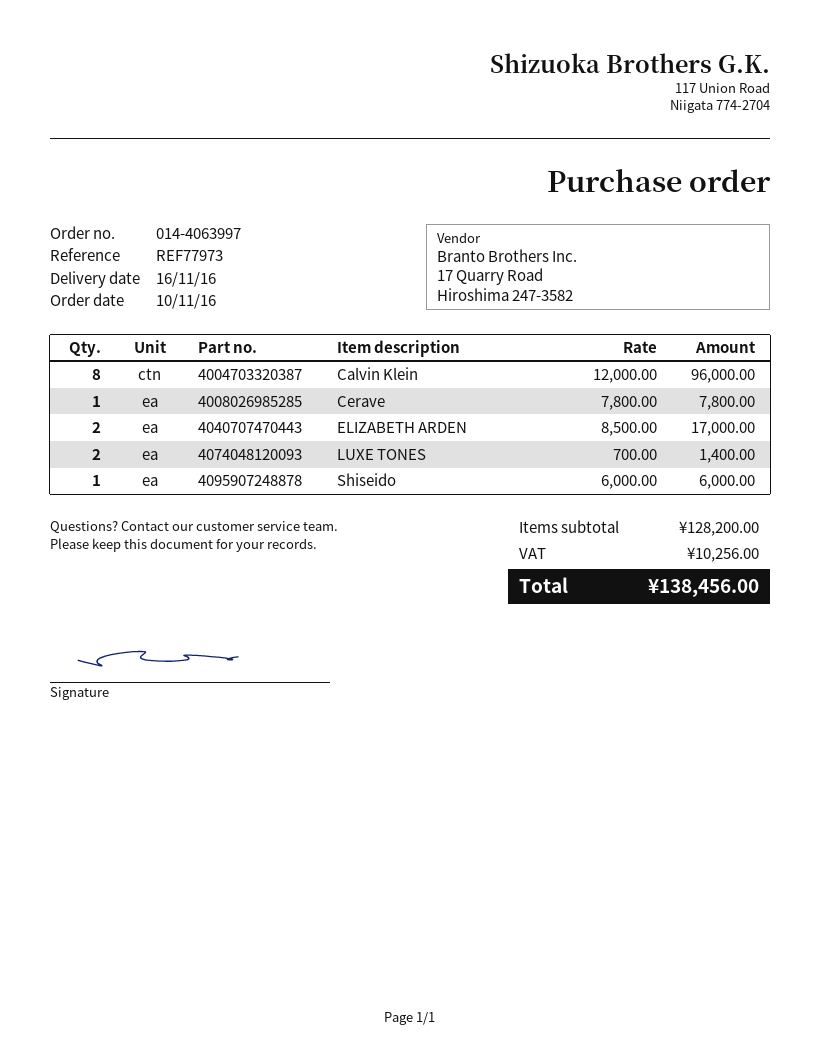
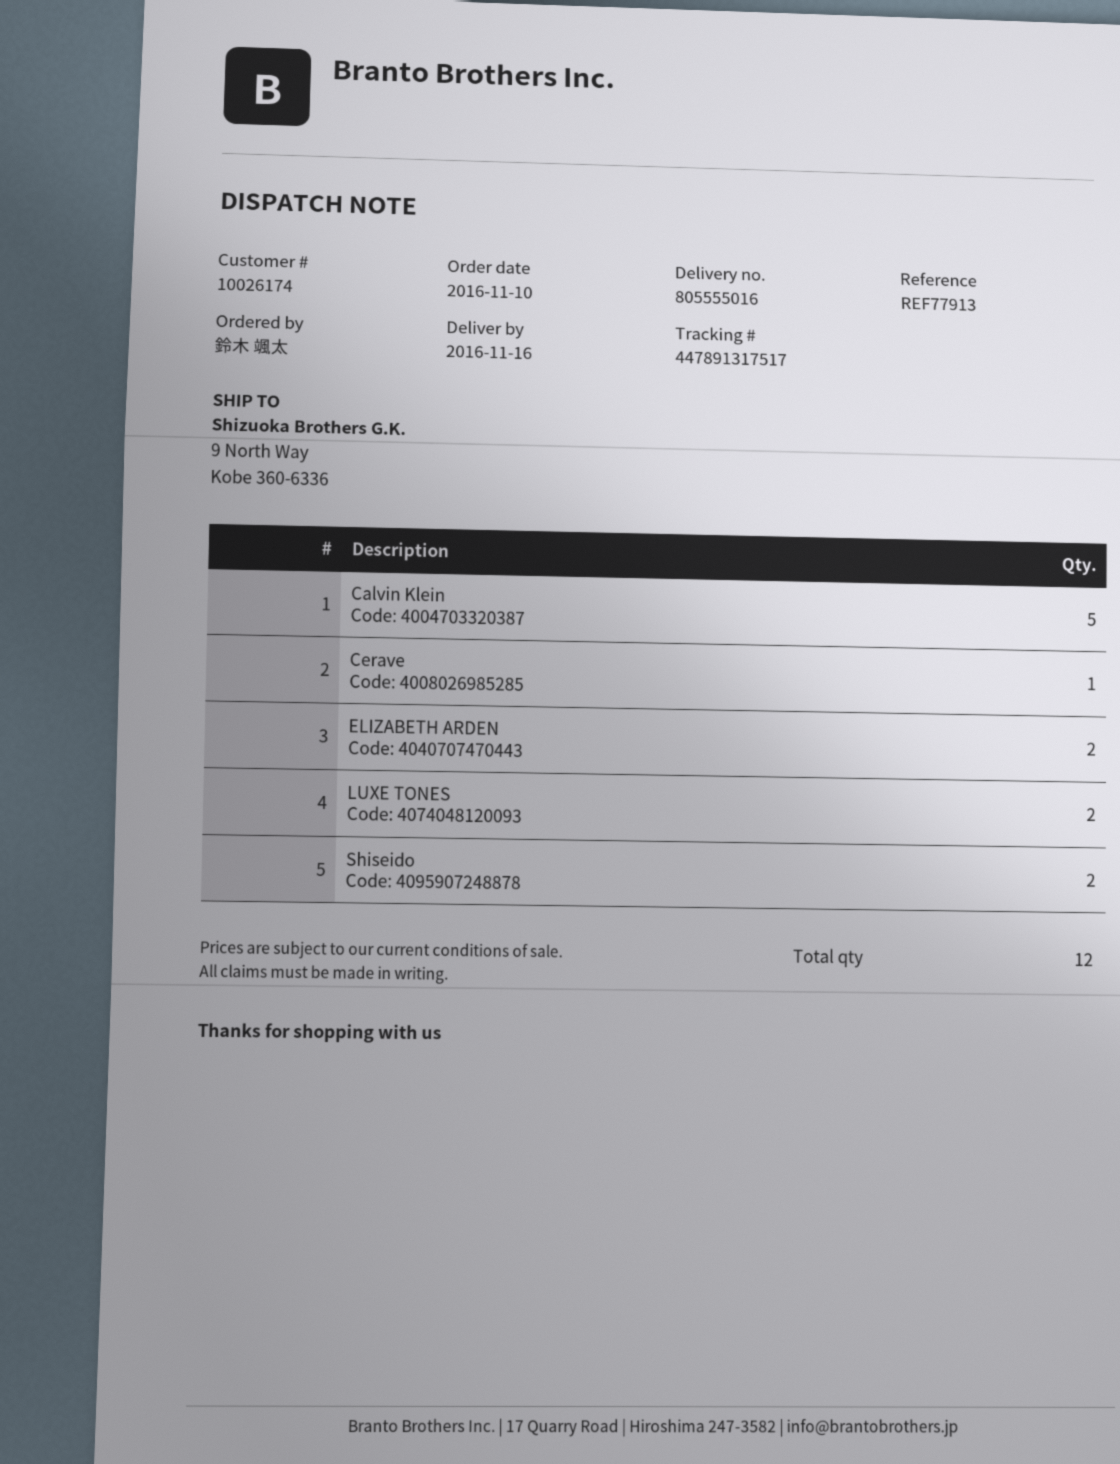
reference: REF77973 -> REF77913
Calvin Klein: 8 -> 5
Shiseido: 1 -> 2

